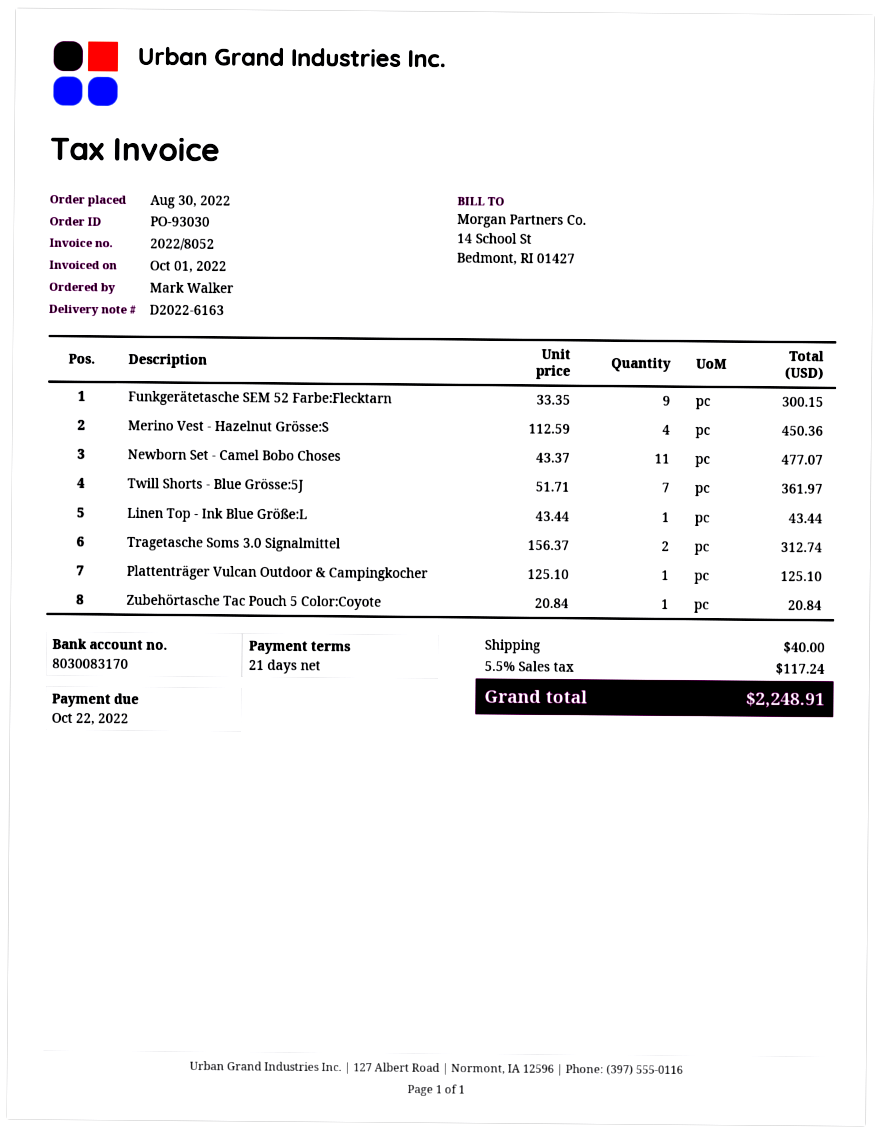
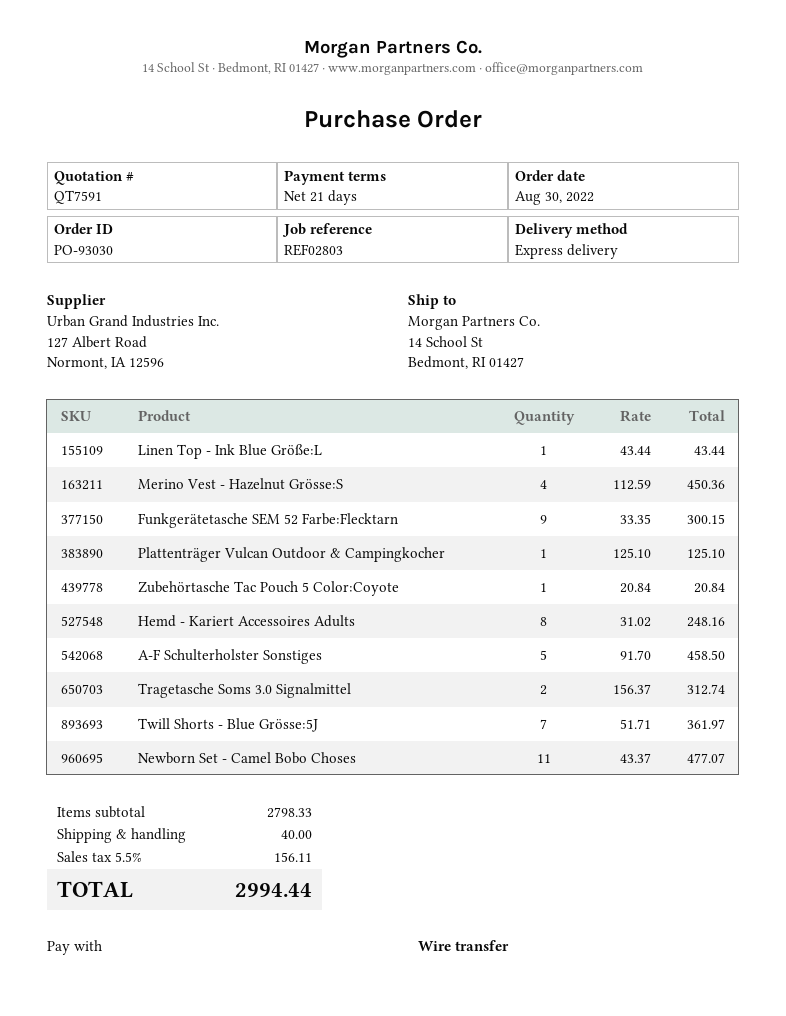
Hemd - Kariert Accessoires Adults: none -> 8 x 31.02 = 248.16
A-F Schulterholster Sonstiges: none -> 5 x 91.70 = 458.50
tax: 5.5% = 117.24 -> 5.5% = 156.11
total: 2248.91 -> 2994.44

